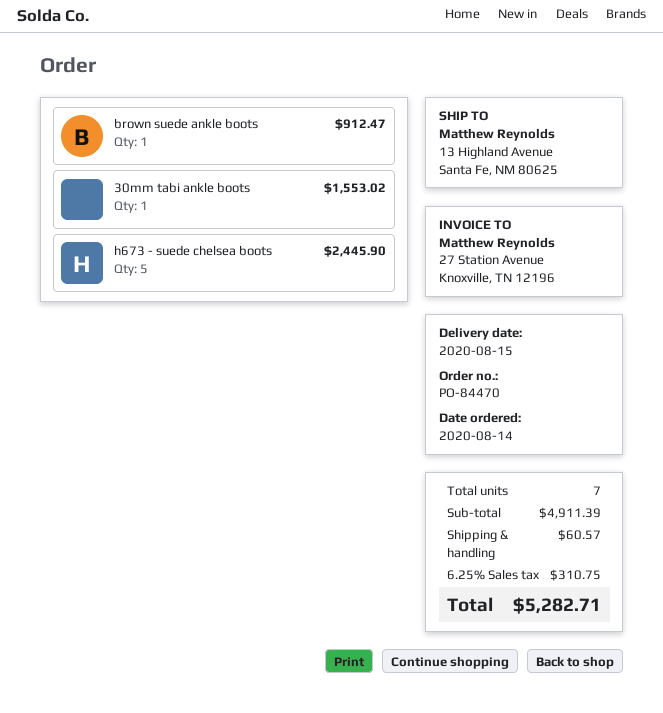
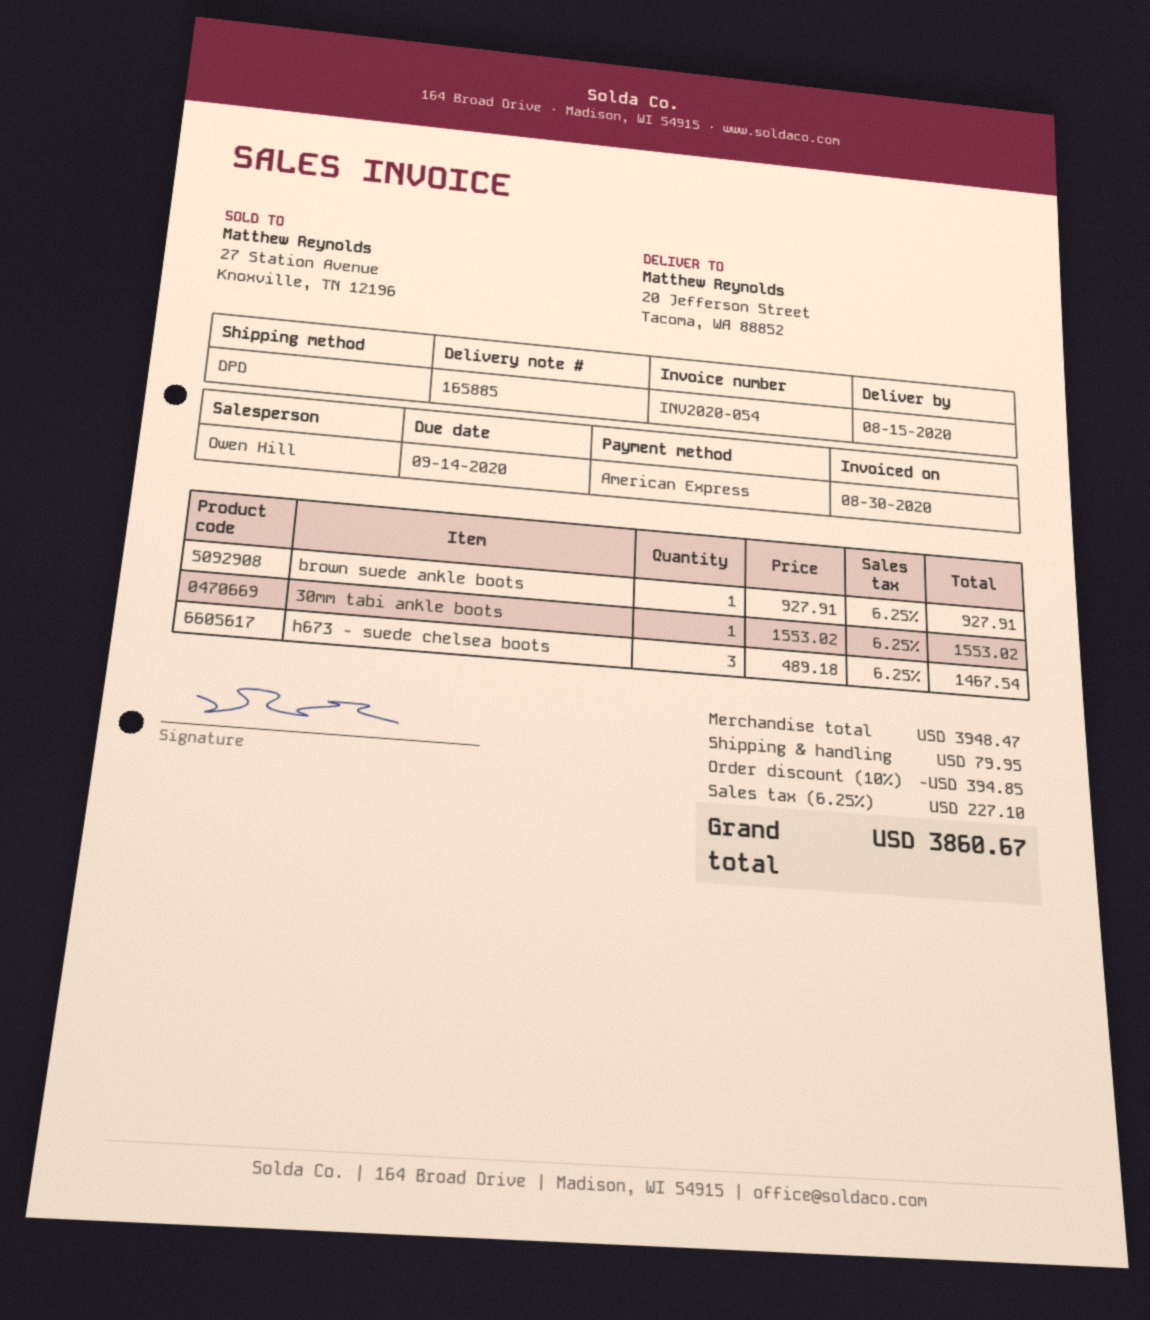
ship to: 13 Highland Avenue, Santa Fe, NM 80625 -> 20 Jefferson Street, Tacoma, WA 88852
brown suede ankle boots: 1 for 912.47 -> 1 for 927.91
h673 - suede chelsea boots: 5 for 2445.90 -> 3 for 1467.54
subtotal: 4911.39 -> 3948.47
discount: none -> 10% = 394.85
shipping: 60.57 -> 79.95
tax: 6.25% = 310.75 -> 6.25% = 227.10
total: 5282.71 -> 3860.67

